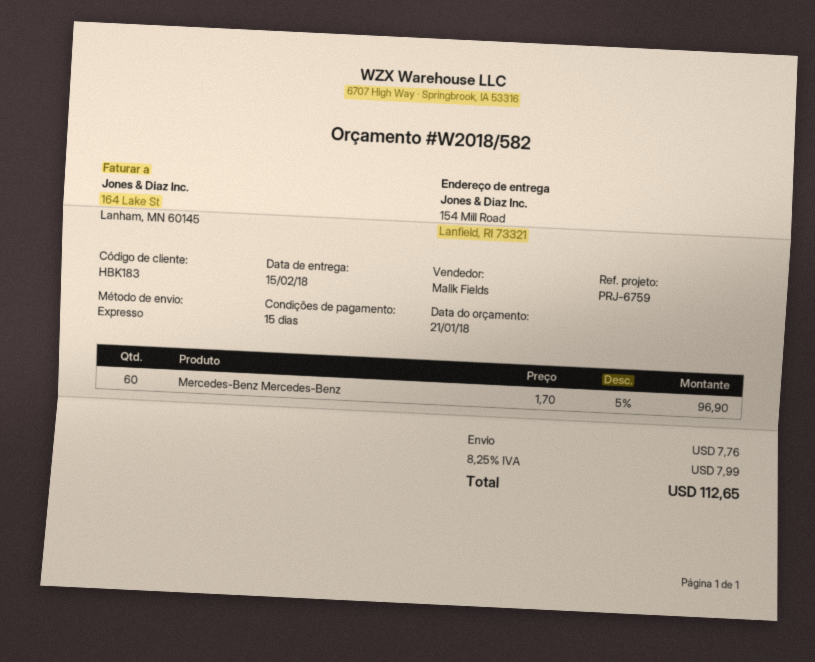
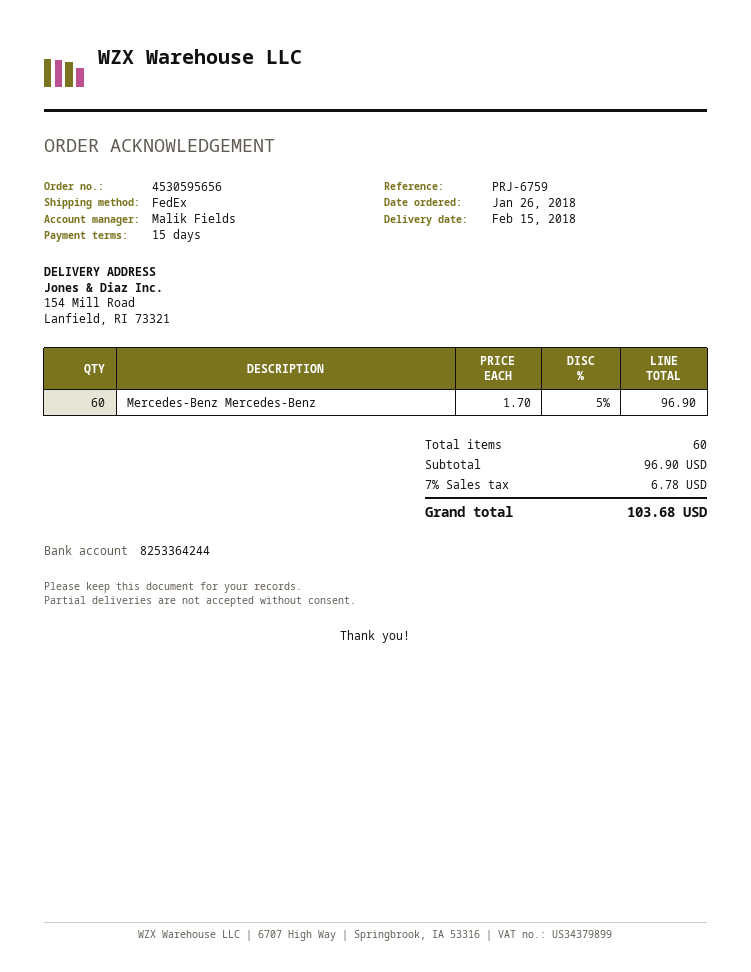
shipping method: express -> FedEx
shipping: 7.76 -> none
tax: 8.25% = 7.99 -> 7% = 6.78
total: 112.65 -> 103.68

